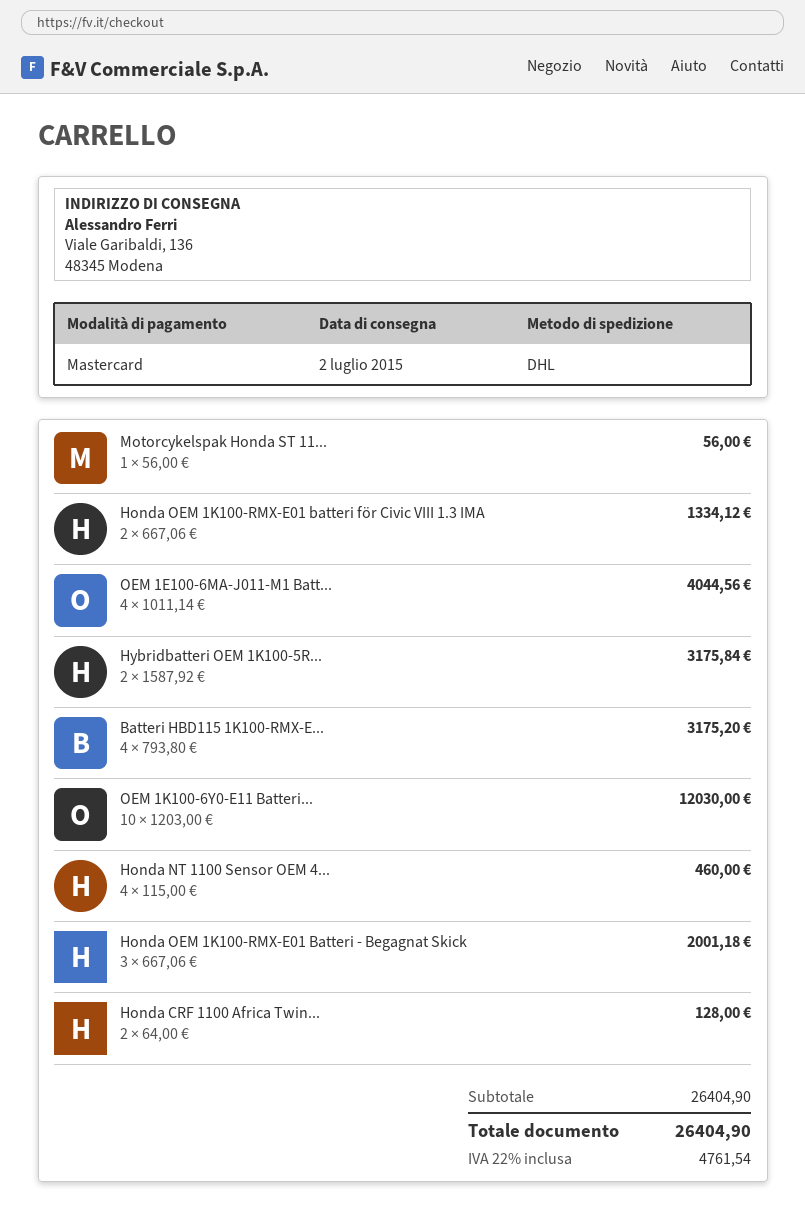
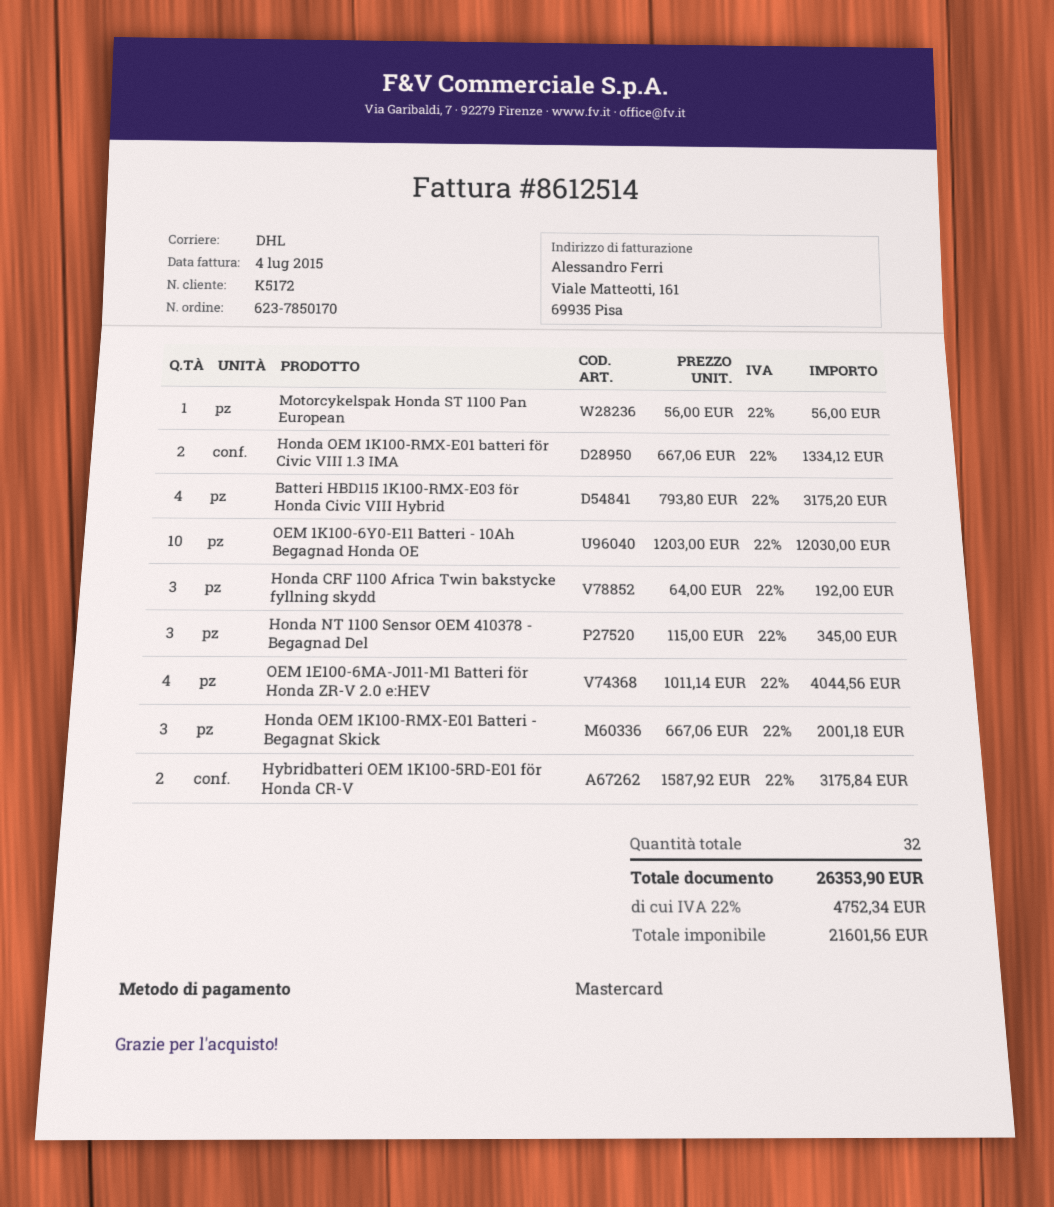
Honda NT 1100 Sensor OEM 4...: 4 x 115.00 = 460.00 -> 3 x 115.00 = 345.00
Honda CRF 1100 Africa Twin...: 2 x 64.00 = 128.00 -> 3 x 64.00 = 192.00
tax: 22% = 4761.54 -> 22% = 4752.34
total: 26404.90 -> 26353.90

